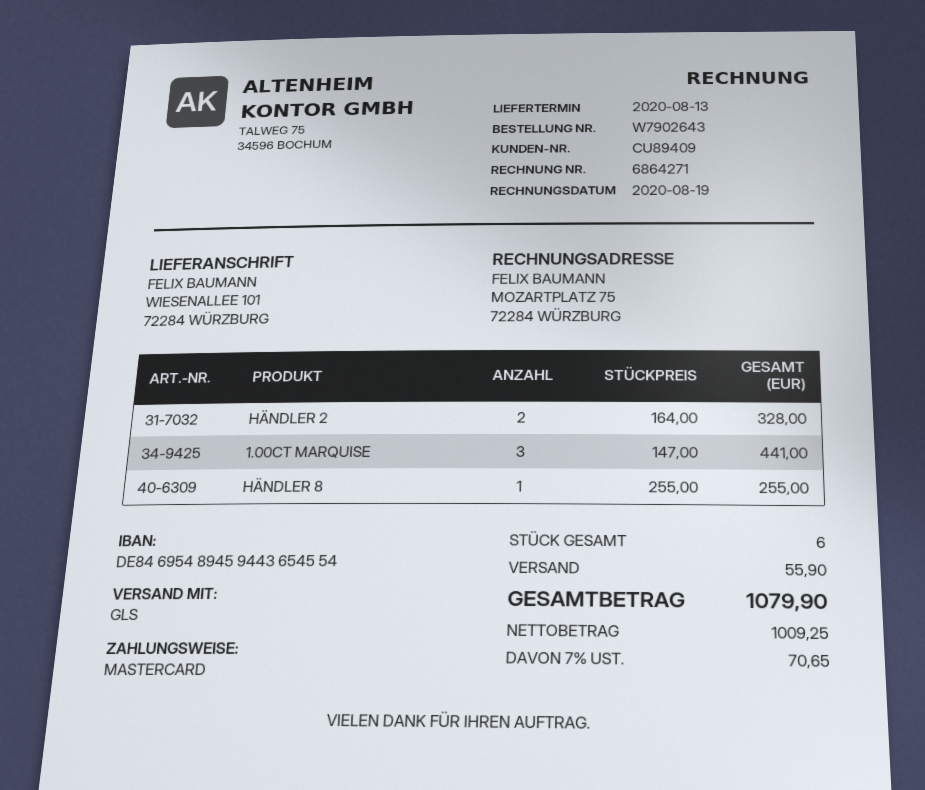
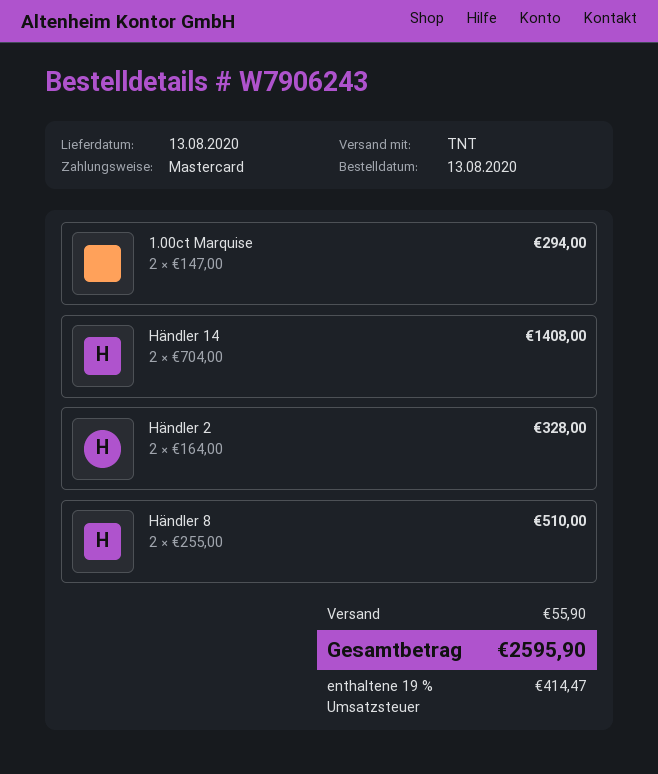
order number: W7902643 -> W7906243
shipping method: GLS -> TNT
1.00CT MARQUISE: 3 x 147.00 = 441.00 -> 2 x 147.00 = 294.00
HÄNDLER 8: 1 x 255.00 = 255.00 -> 2 x 255.00 = 510.00
Händler 14: none -> 2 x 704.00 = 1408.00
tax: 7% = 70.65 -> 19% = 414.47
total: 1079.90 -> 2595.90

